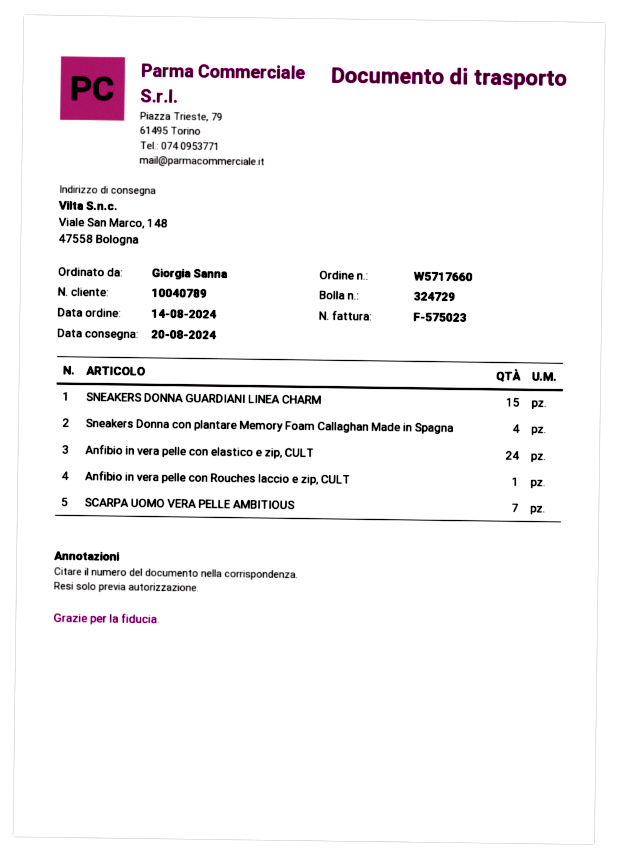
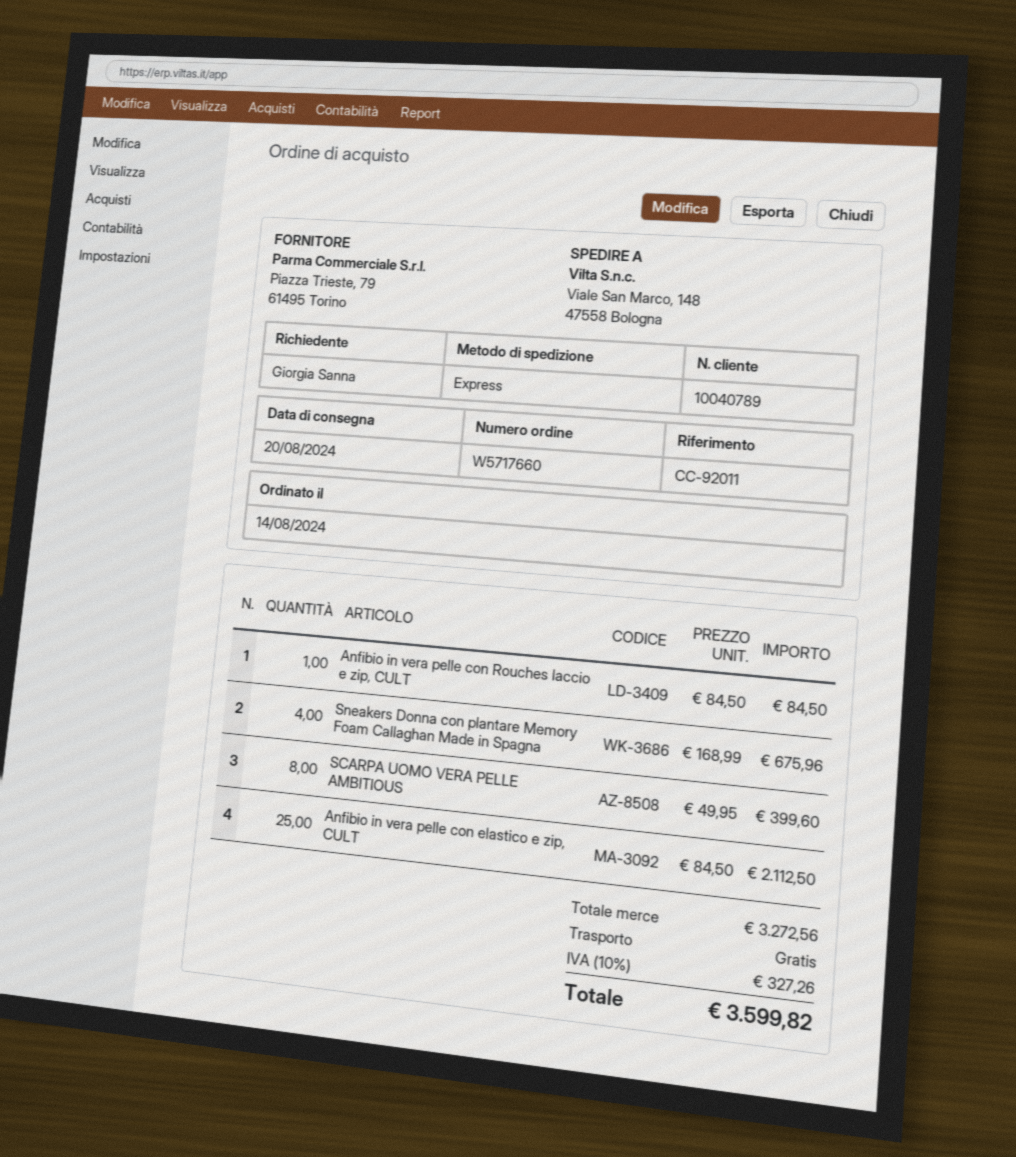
SNEAKERS DONNA GUARDIANI LINEA CHARM: 15 -> none
Anfibio in vera pelle con elastico e zip, CULT: 24 -> 25
SCARPA UOMO VERA PELLE AMBITIOUS: 7 -> 8

